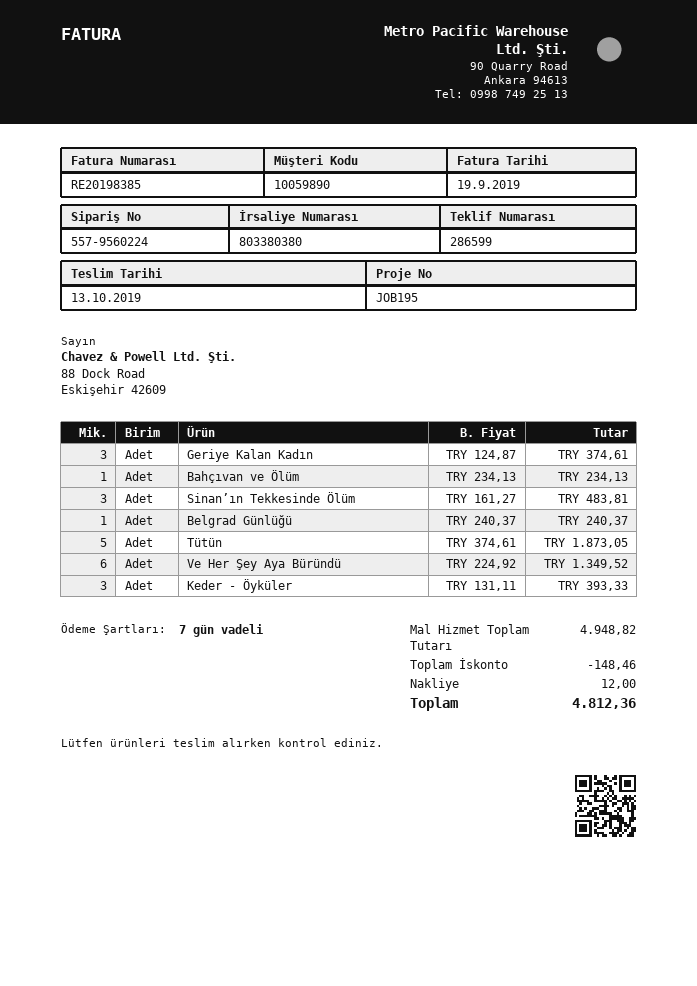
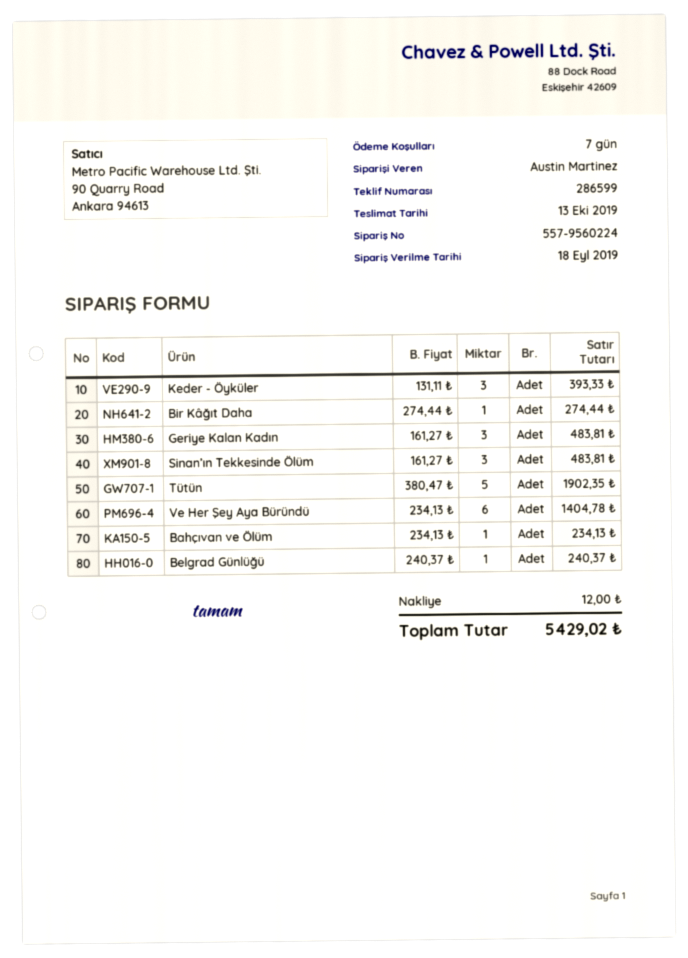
Geriye Kalan Kadın: 3 x 124.87 = 374.61 -> 3 x 161.27 = 483.81
Tütün: 5 x 374.61 = 1873.05 -> 5 x 380.47 = 1902.35
Ve Her Şey Aya Büründü: 6 x 224.92 = 1349.52 -> 6 x 234.13 = 1404.78
Bir Kâğıt Daha: none -> 1 x 274.44 = 274.44
discount: 148.46 -> none
total: 4812.36 -> 5429.02

